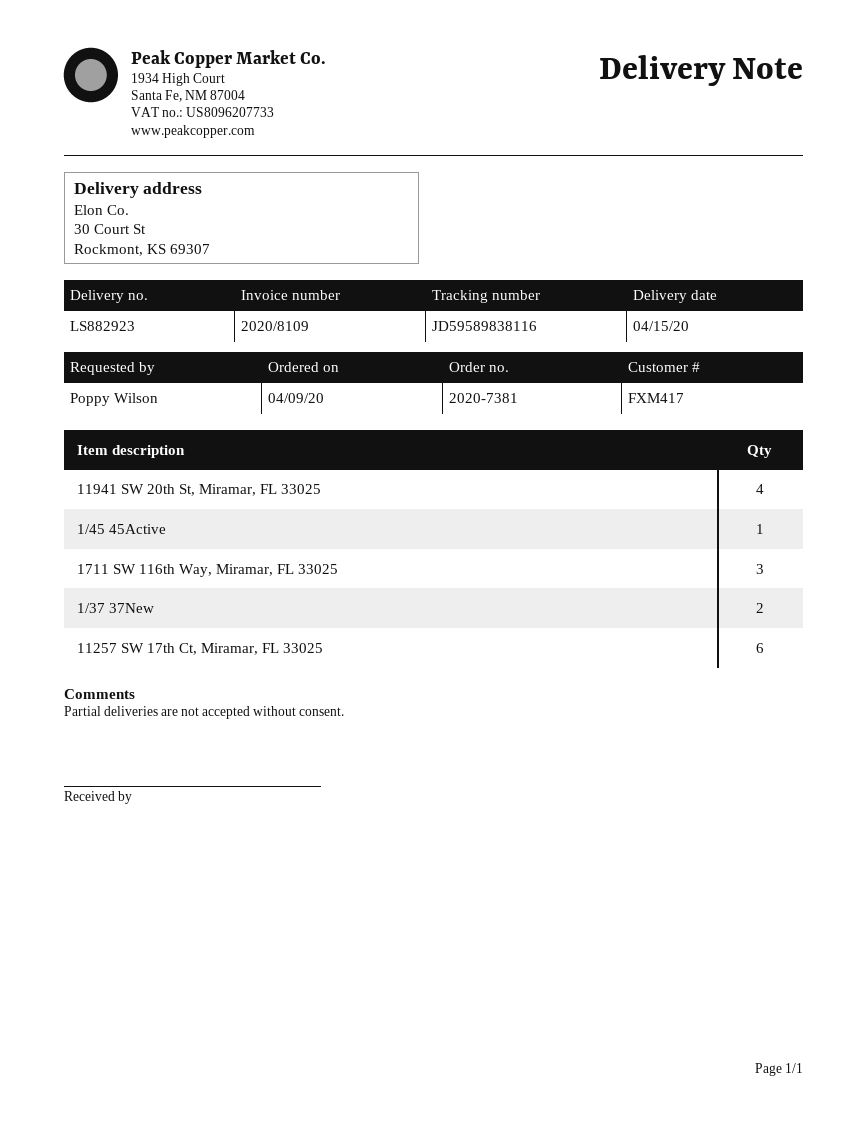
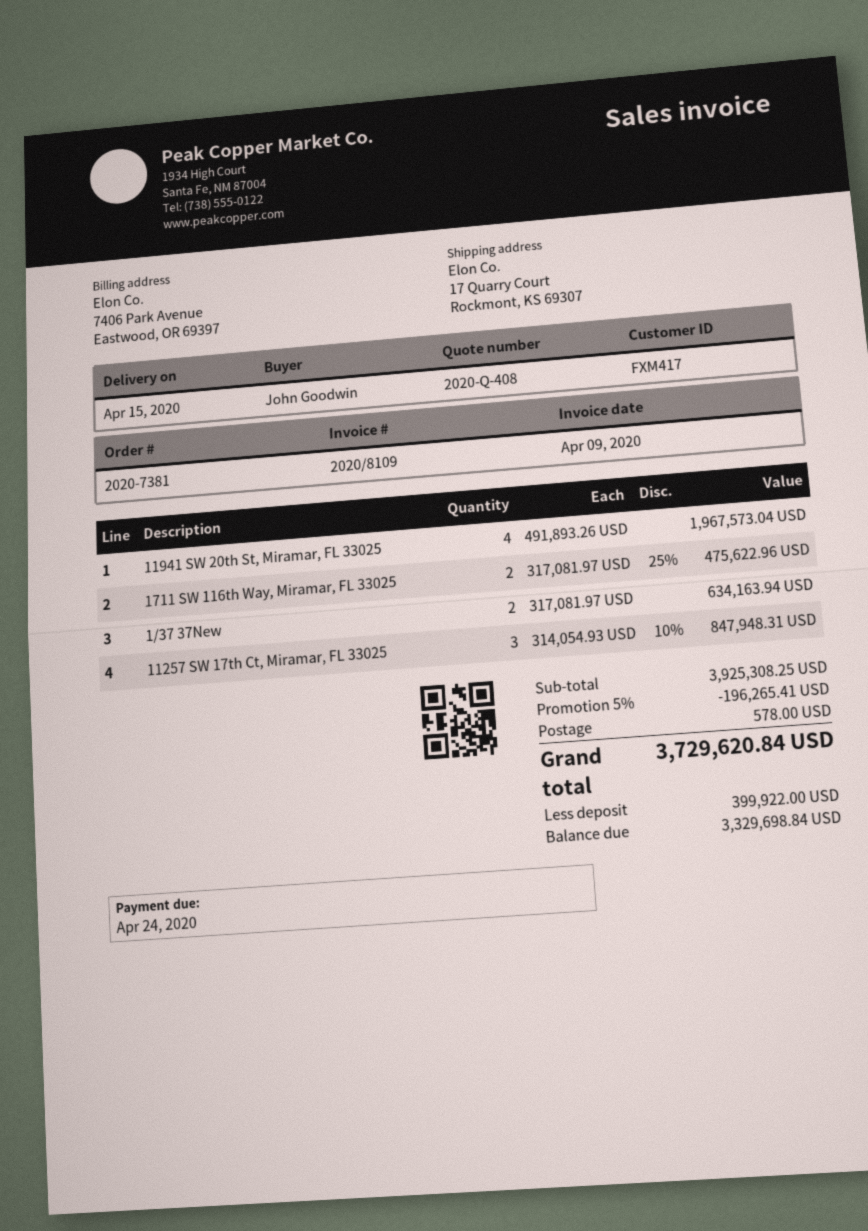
ordered by: Poppy Wilson -> John Goodwin
ship to: 30 Court St, Rockmont, KS 69307 -> 17 Quarry Court, Rockmont, KS 69307
1/45 45Active: 1 -> none
1711 SW 116th Way, Miramar, FL 33025: 3 -> 2
11257 SW 17th Ct, Miramar, FL 33025: 6 -> 3

